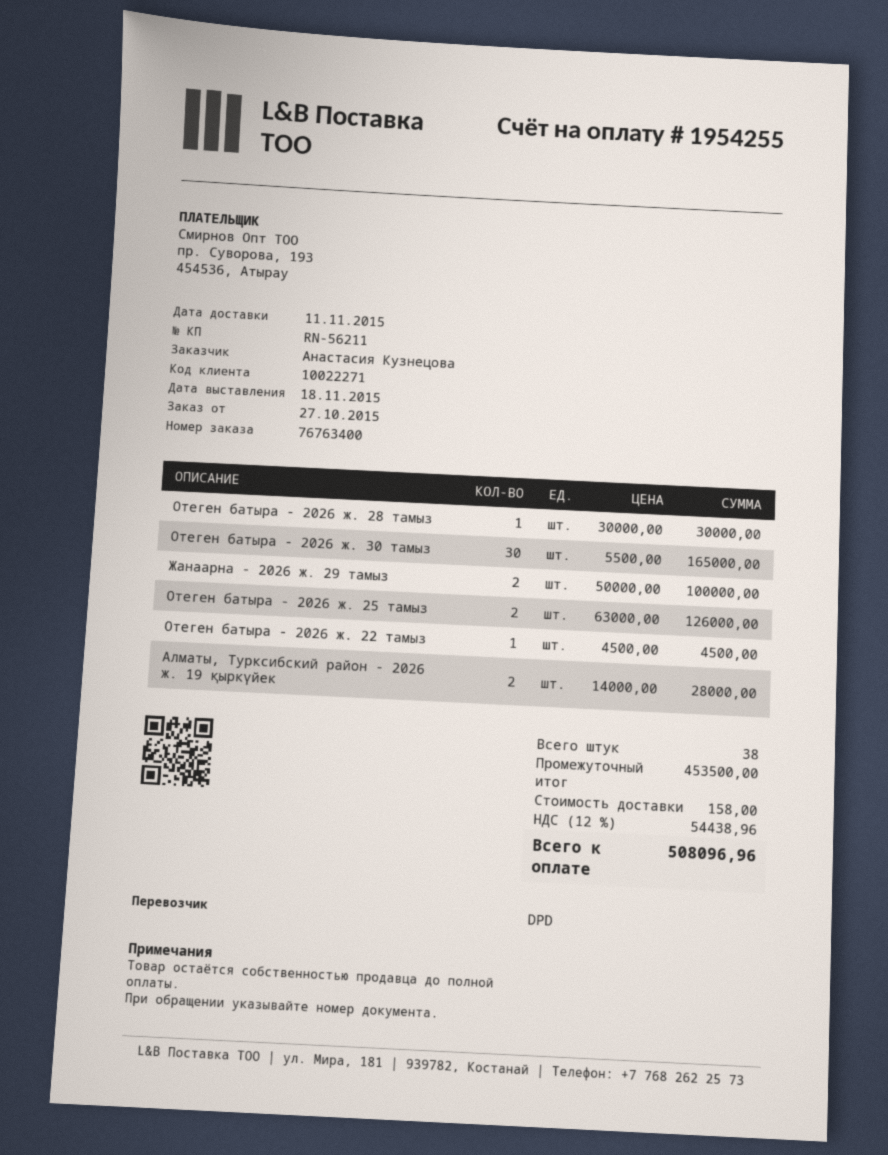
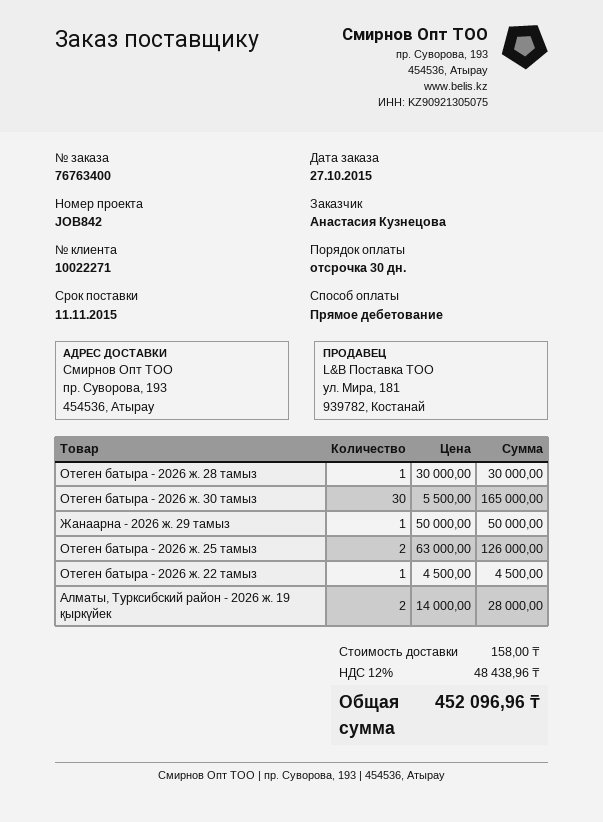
Жанаарна - 2026 ж. 29 тамыз: 2 x 50000.00 = 100000.00 -> 1 x 50000.00 = 50000.00
tax: 12% = 54438.96 -> 12% = 48438.96
total: 508096.96 -> 452096.96

